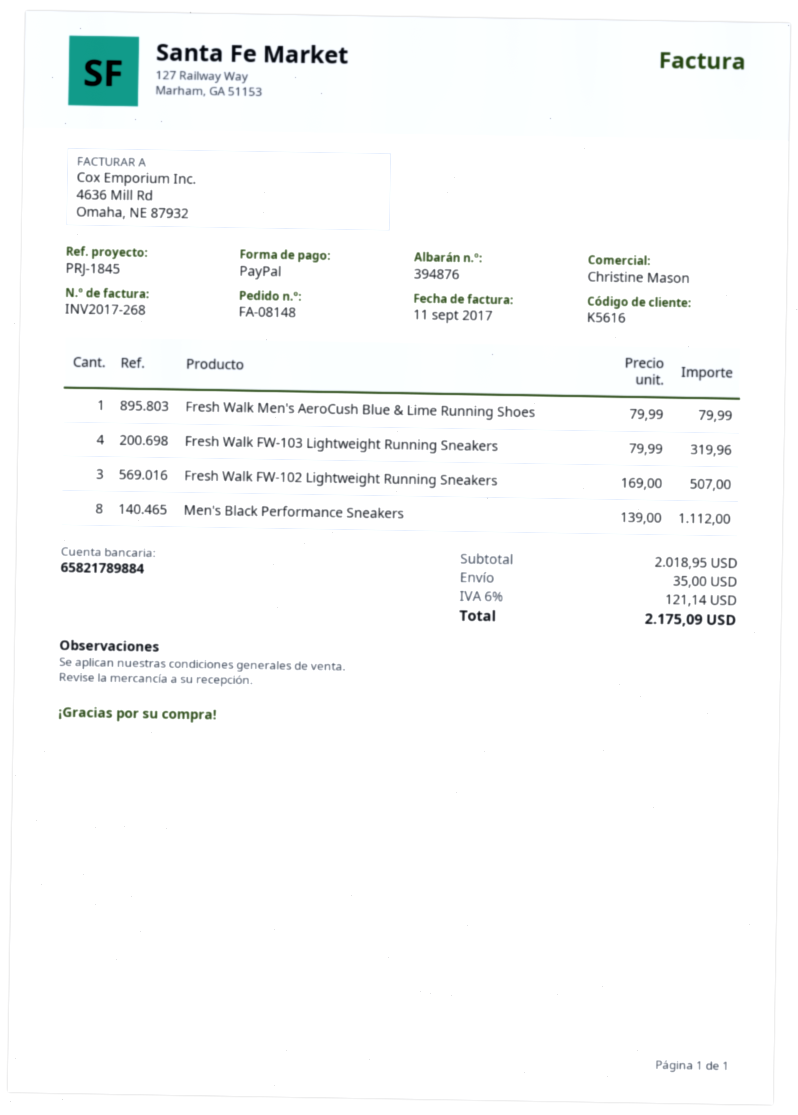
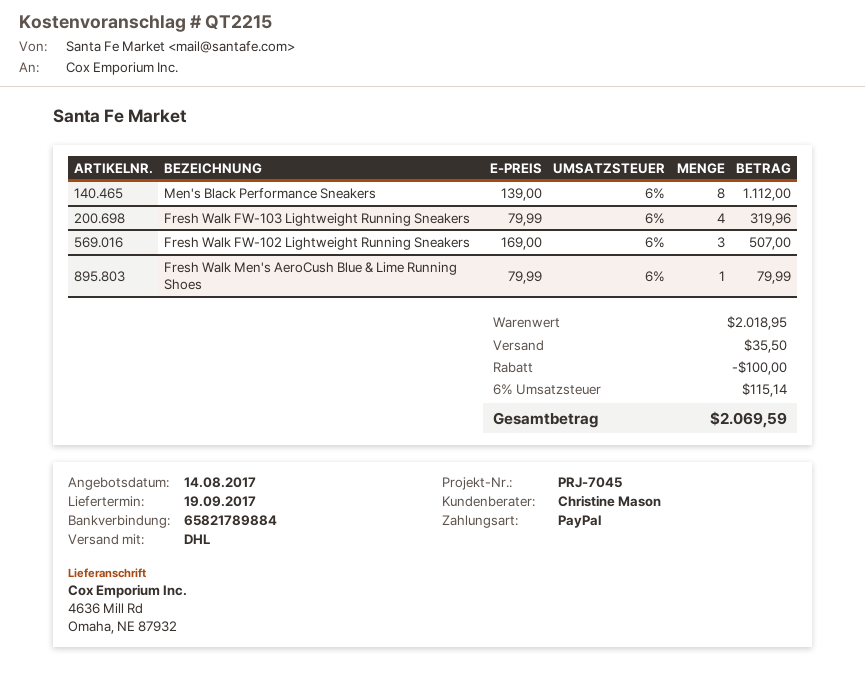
reference: PRJ-1845 -> PRJ-7045
discount: none -> 100.00
shipping: 35.00 -> 35.50
tax: 6% = 121.14 -> 6% = 115.14
total: 2175.09 -> 2069.59

